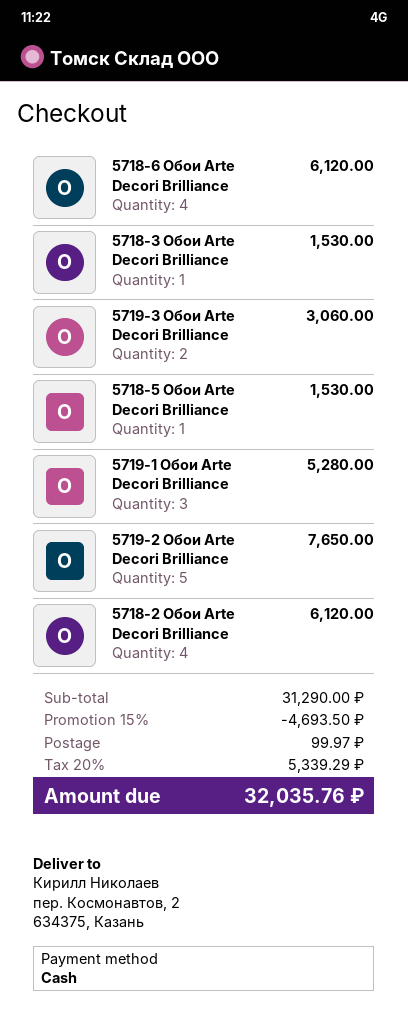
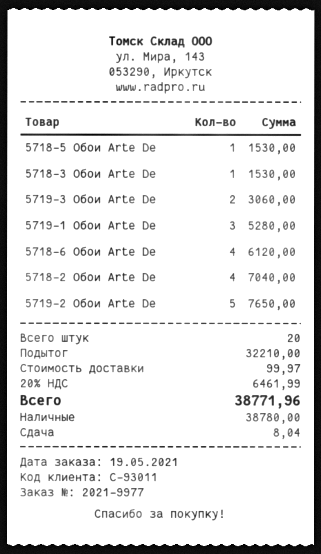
5718-2 Обои Arte Decori Brilliance: 4 for 6120.00 -> 4 for 7040.00
subtotal: 31290.00 -> 32210.00
discount: 15% = 4693.50 -> none
tax: 20% = 5339.29 -> 20% = 6461.99
total: 32035.76 -> 38771.96

